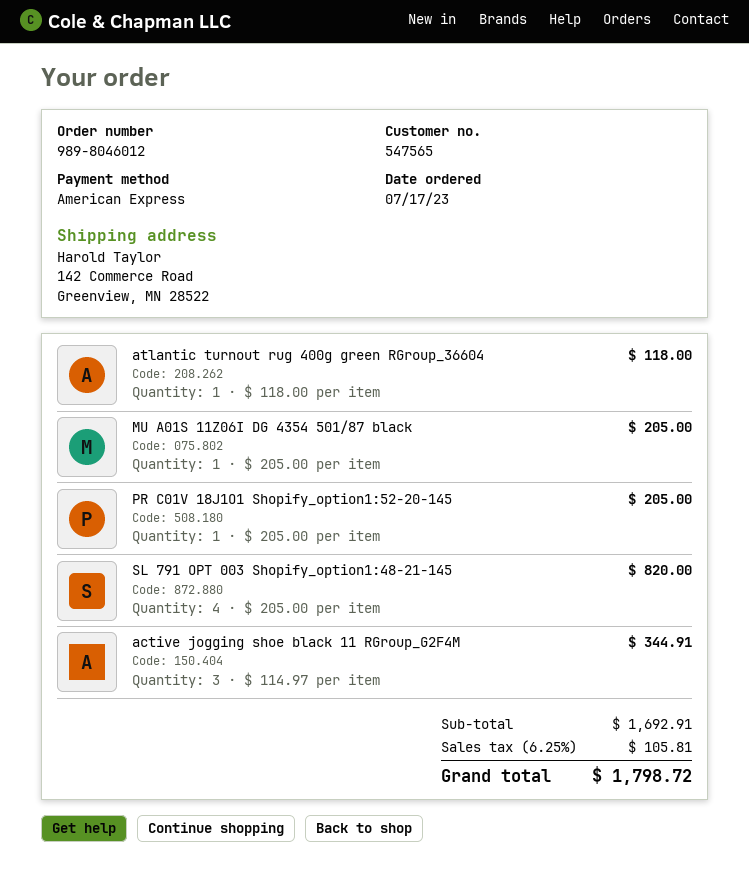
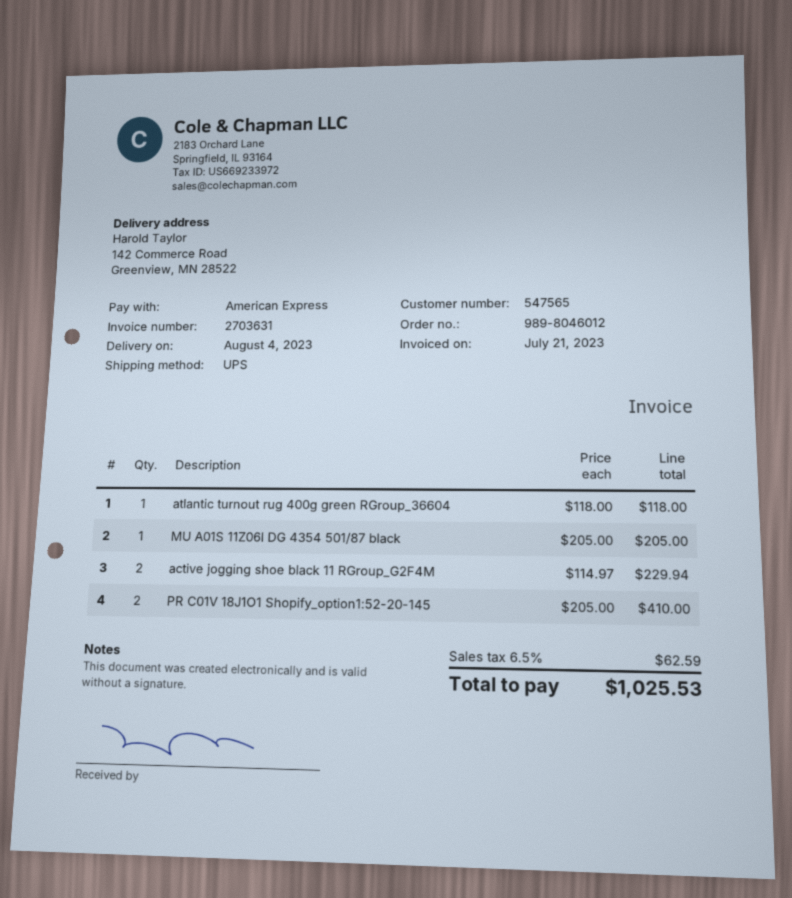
PR C01V 18J1O1 Shopify_option1:52-20-145: 1 x 205.00 = 205.00 -> 2 x 205.00 = 410.00
SL 791 OPT 003 Shopify_option1:48-21-145: 4 x 205.00 = 820.00 -> none
active jogging shoe black 11 RGroup_G2F4M: 3 x 114.97 = 344.91 -> 2 x 114.97 = 229.94
tax: 6.25% = 105.81 -> 6.5% = 62.59
total: 1798.72 -> 1025.53

